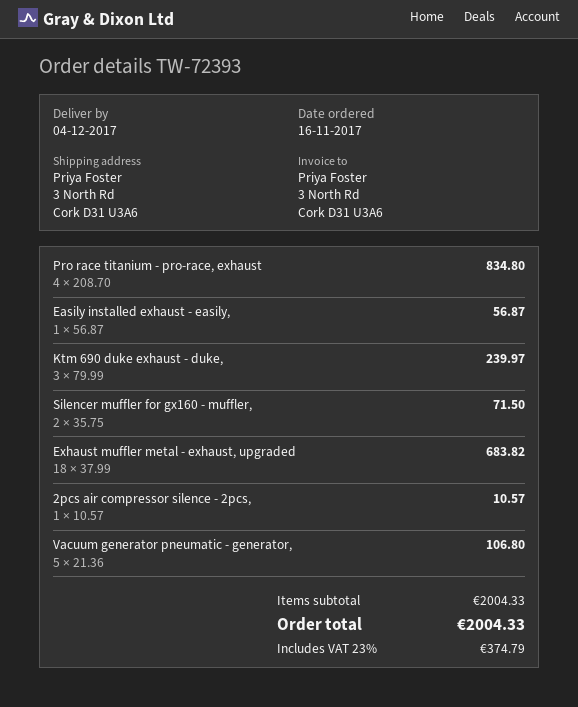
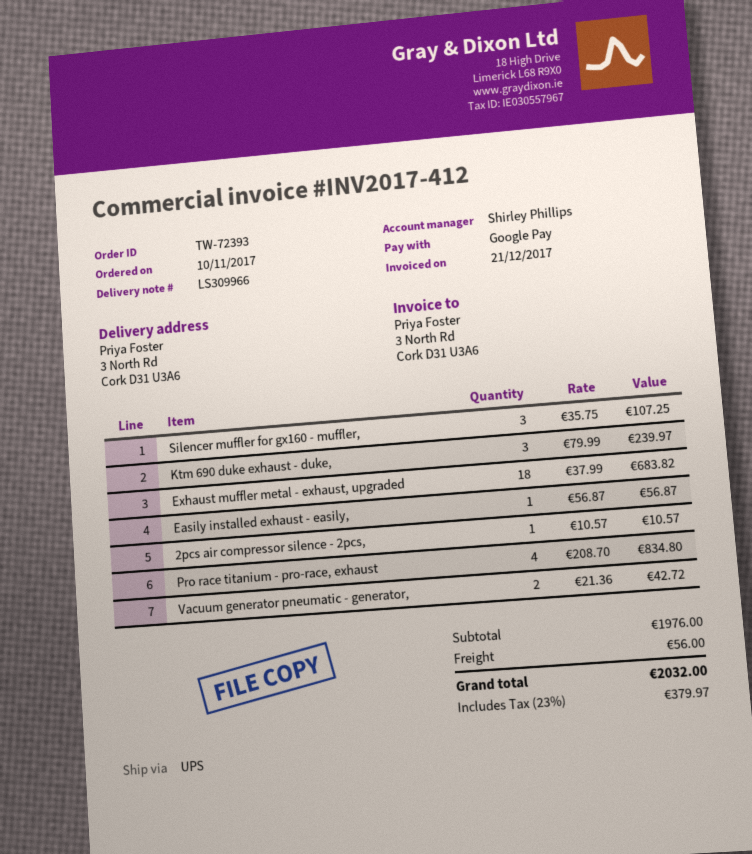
order date: 2017-11-16 -> 2017-11-10
Silencer muffler for gx160 - muffler,: 2 x 35.75 = 71.50 -> 3 x 35.75 = 107.25
Vacuum generator pneumatic - generator,: 5 x 21.36 = 106.80 -> 2 x 21.36 = 42.72
subtotal: 2004.33 -> 1976.00
shipping: none -> 56.00
tax: 23% = 374.79 -> 23% = 379.97
total: 2004.33 -> 2032.00

